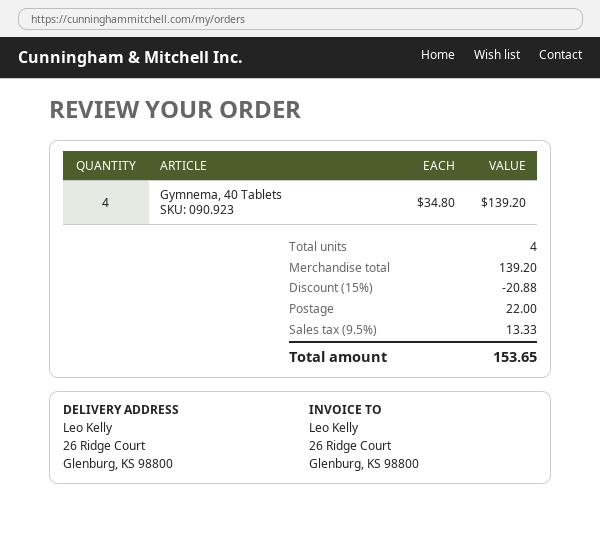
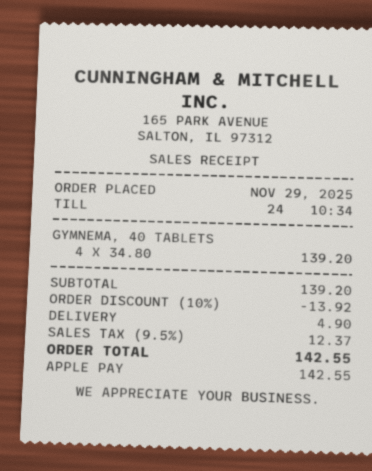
discount: 15% = 20.88 -> 10% = 13.92
shipping: 22.00 -> 4.90
tax: 9.5% = 13.33 -> 9.5% = 12.37
total: 153.65 -> 142.55

